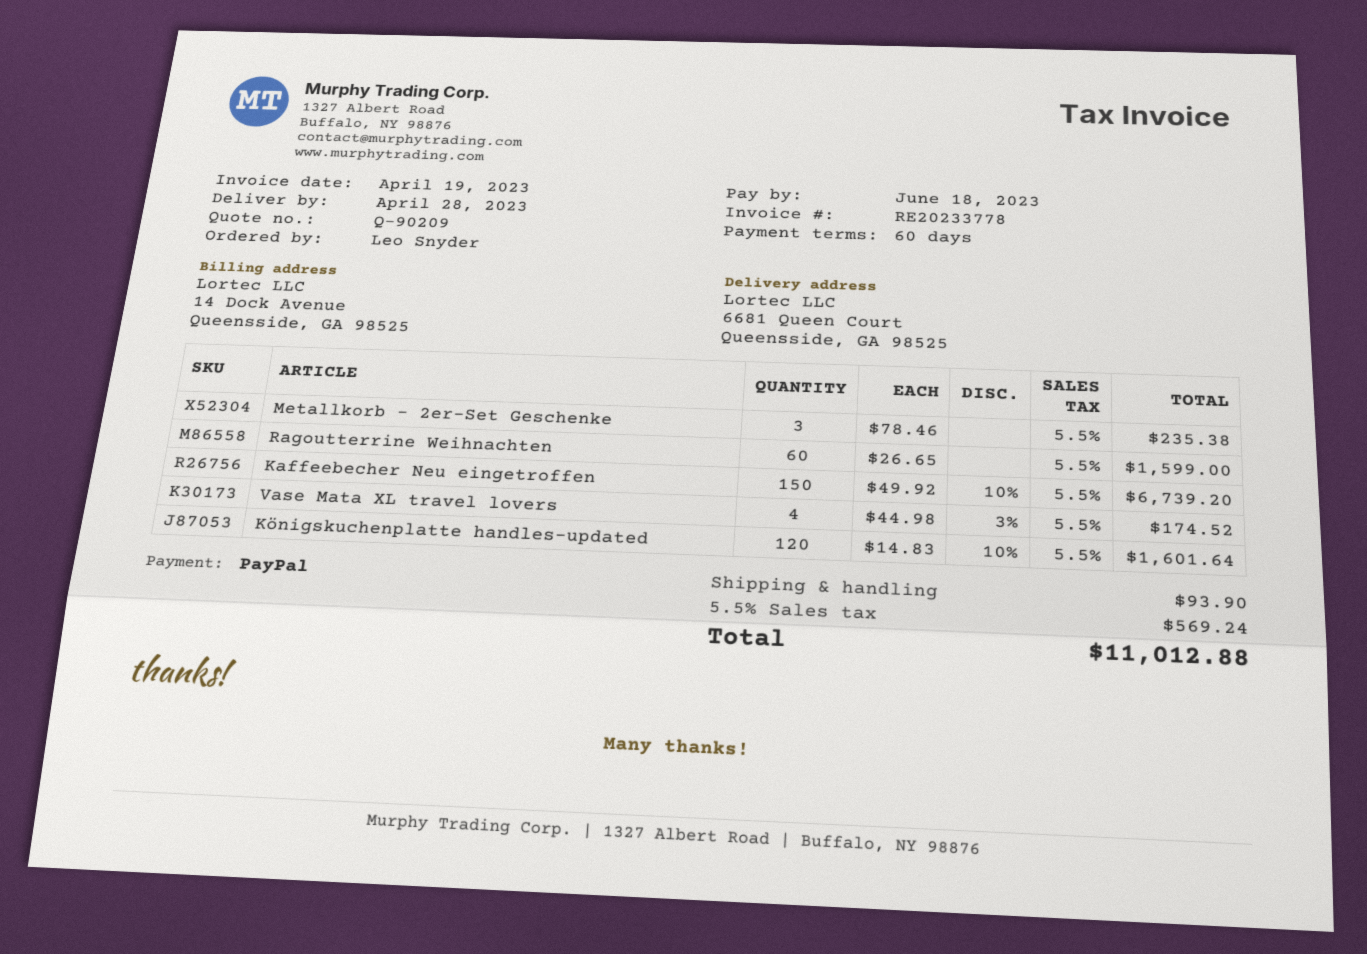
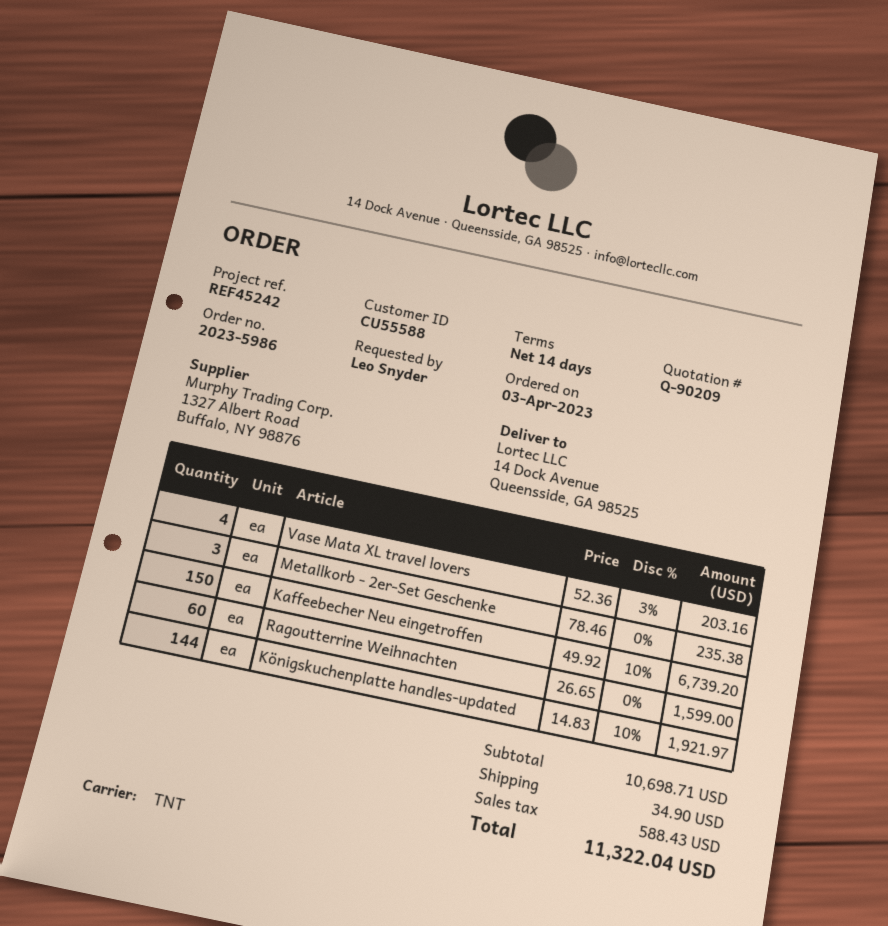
payment terms: 60 days -> 14 days
ship to: 6681 Queen Court, Queensside, GA 98525 -> 14 Dock Avenue, Queensside, GA 98525
Vase Mata XL travel lovers: 4 x 44.98 - 3% = 174.52 -> 4 x 52.36 - 3% = 203.16
Königskuchenplatte handles-updated: 120 x 14.83 - 10% = 1601.64 -> 144 x 14.83 - 10% = 1921.97
shipping: 93.90 -> 34.90
tax: 569.24 -> 588.43
total: 11012.88 -> 11322.04

